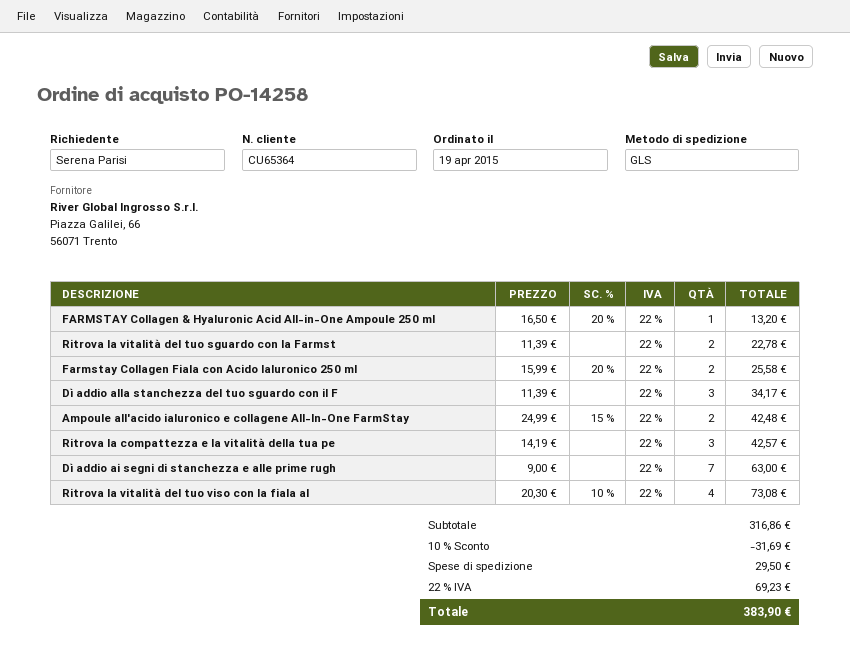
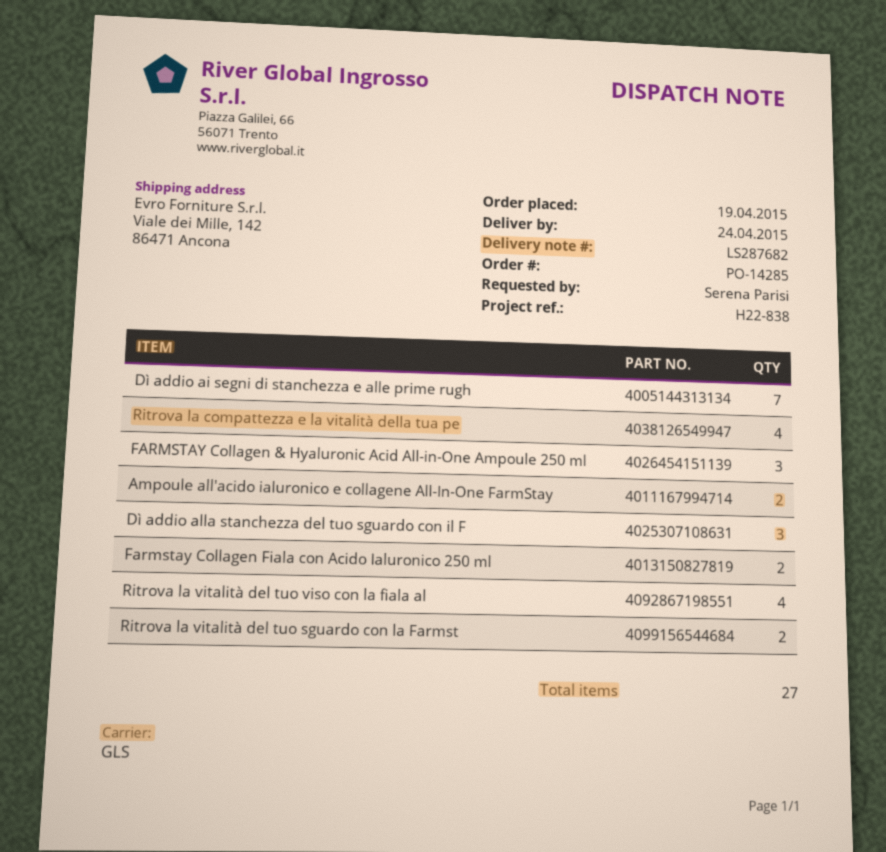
order number: PO-14258 -> PO-14285
FARMSTAY Collagen & Hyaluronic Acid All-in-One Ampoule 250 ml: 1 -> 3
Ritrova la compattezza e la vitalità della tua pe: 3 -> 4

